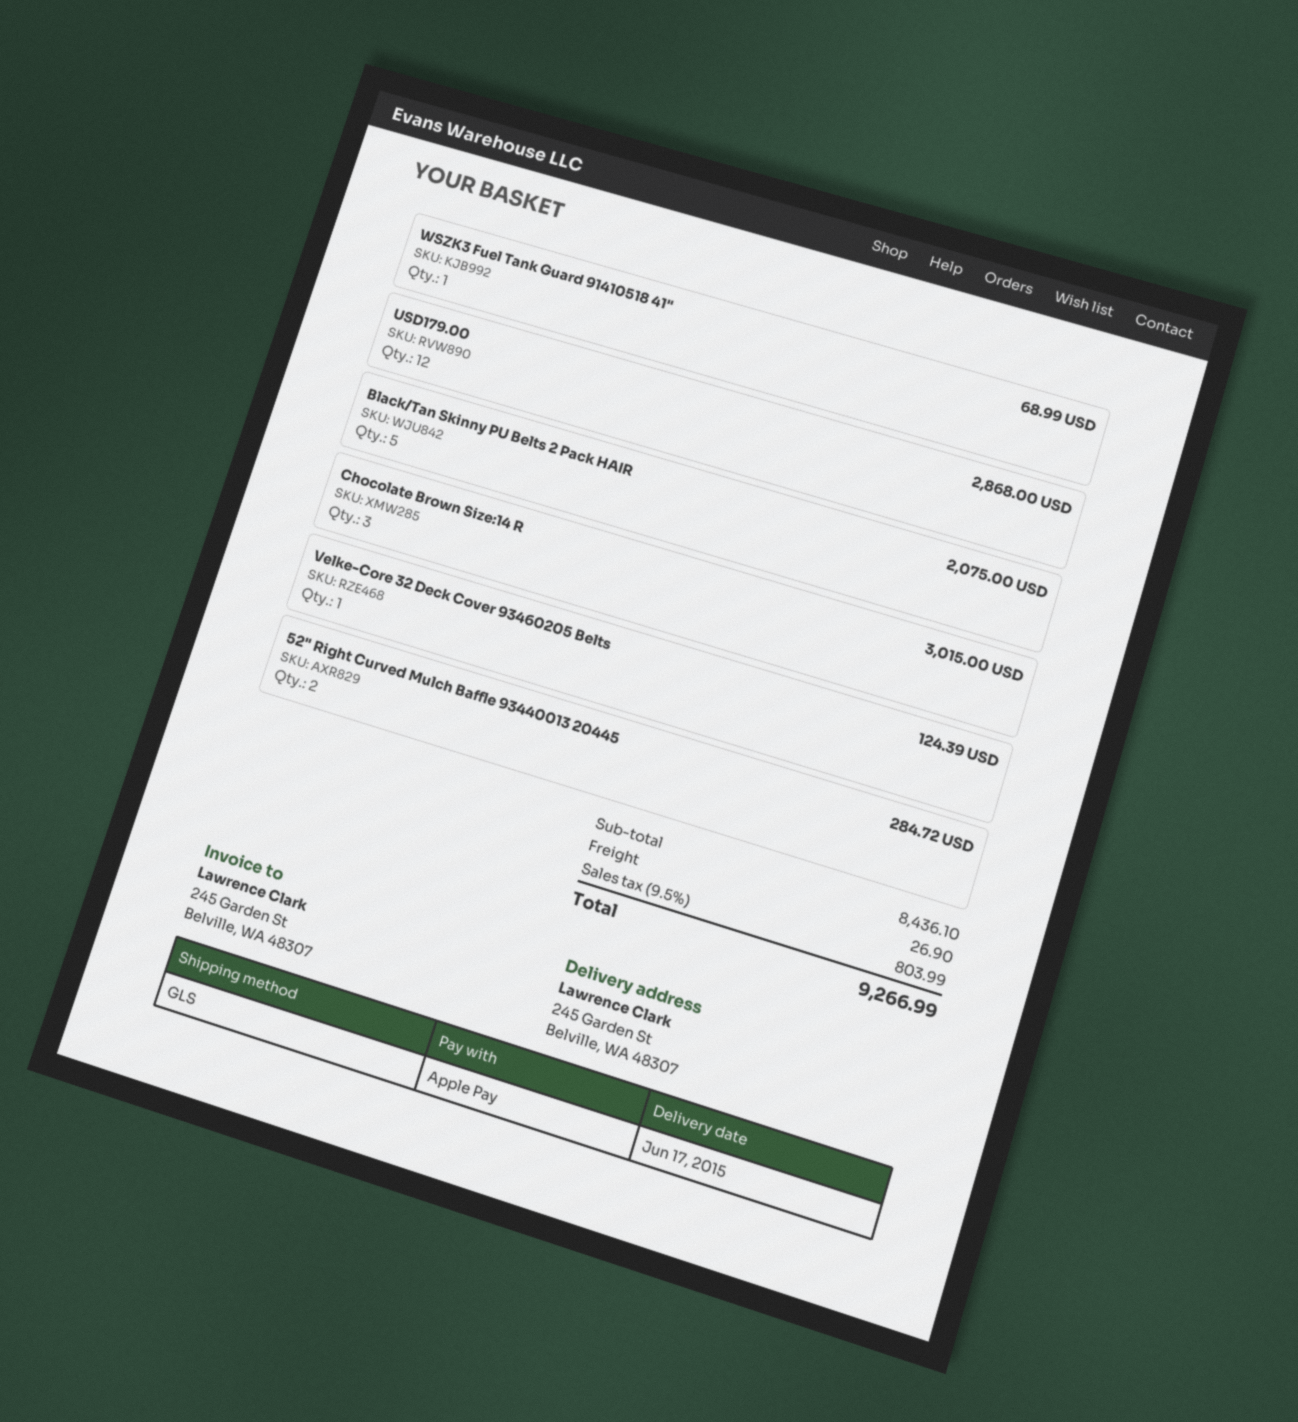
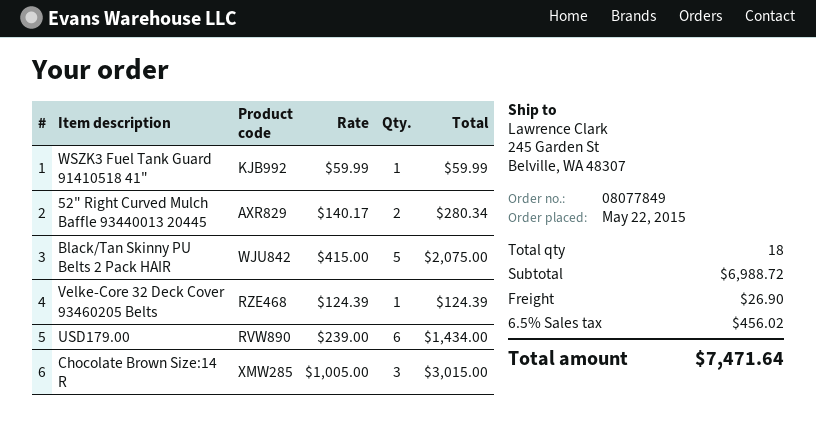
WSZK3 Fuel Tank Guard 91410518 41": 1 for 68.99 -> 1 for 59.99
USD179.00: 12 for 2868.00 -> 6 for 1434.00
52" Right Curved Mulch Baffle 93440013 20445: 2 for 284.72 -> 2 for 280.34
subtotal: 8436.10 -> 6988.72
tax: 9.5% = 803.99 -> 6.5% = 456.02
total: 9266.99 -> 7471.64

